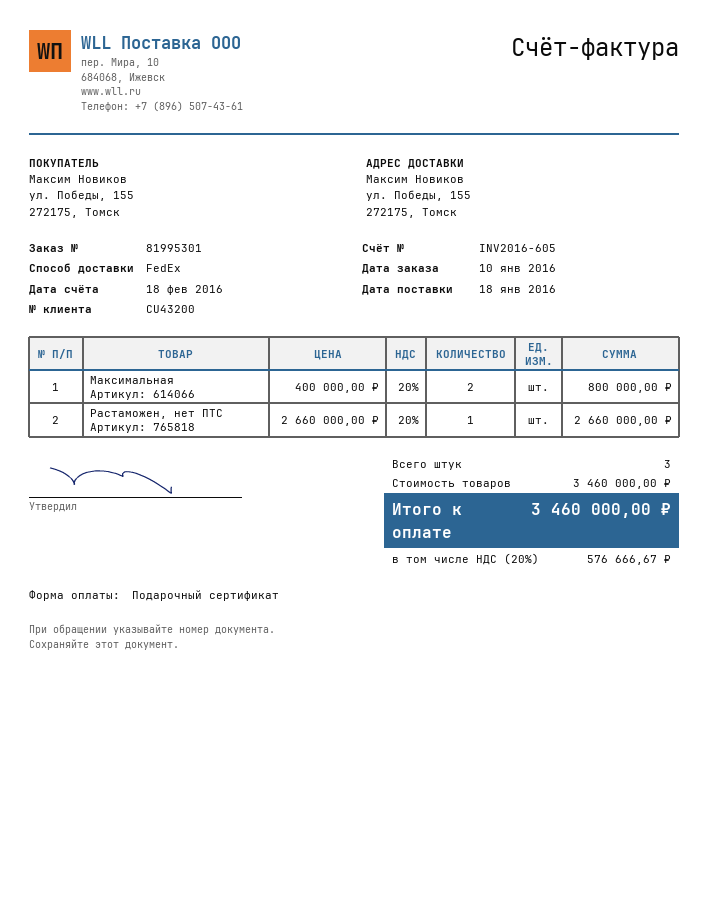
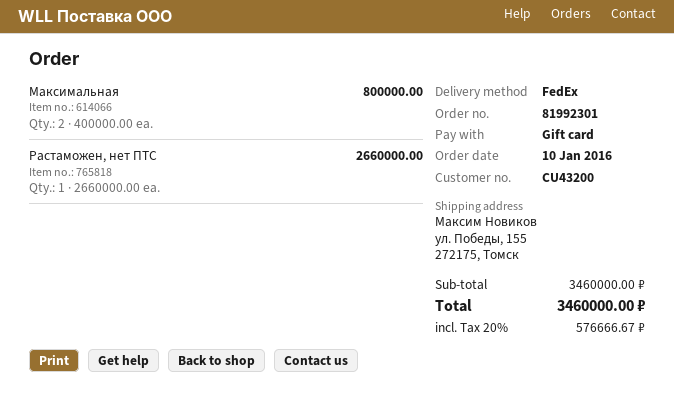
order number: 81995301 -> 81992301

